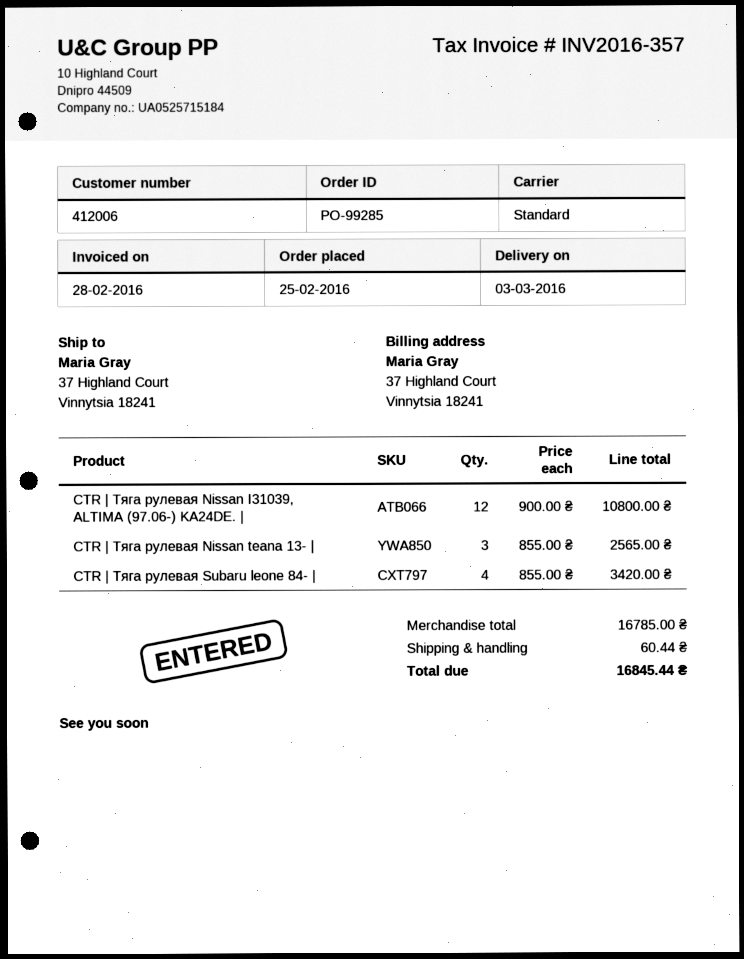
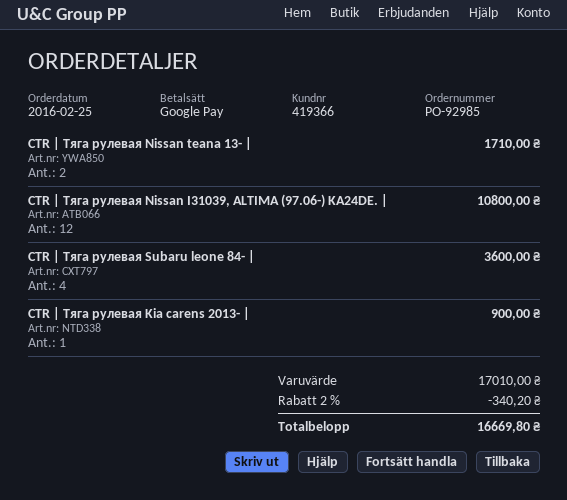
order number: PO-99285 -> PO-92985
customer number: 412006 -> 419366
CTR | Тяга рулевая Nissan teana 13- |: 3 for 2565.00 -> 2 for 1710.00
CTR | Тяга рулевая Subaru leone 84- |: 4 for 3420.00 -> 4 for 3600.00
CTR | Тяга рулевая Kia carens 2013- |: none -> 1 for 900.00
subtotal: 16785.00 -> 17010.00
discount: none -> 2% = 340.20
shipping: 60.44 -> none
total: 16845.44 -> 16669.80

